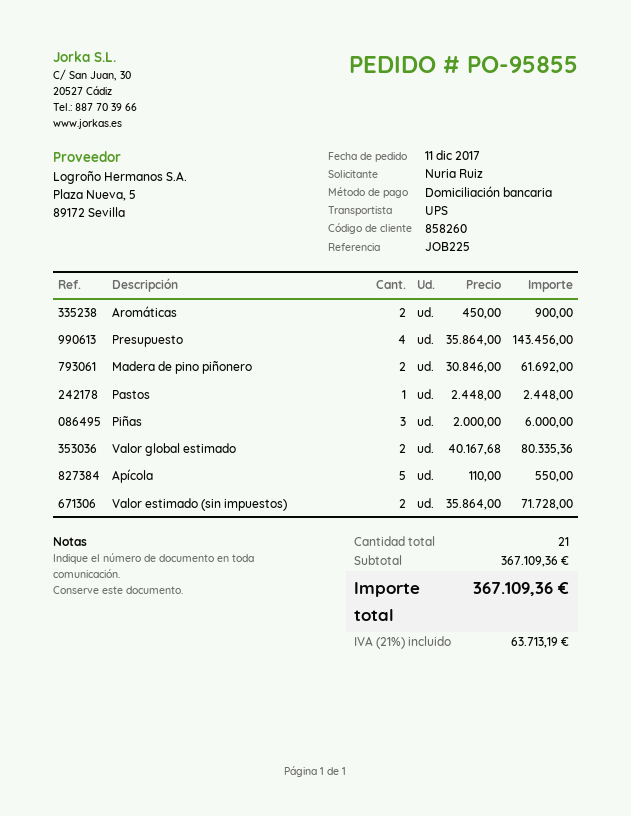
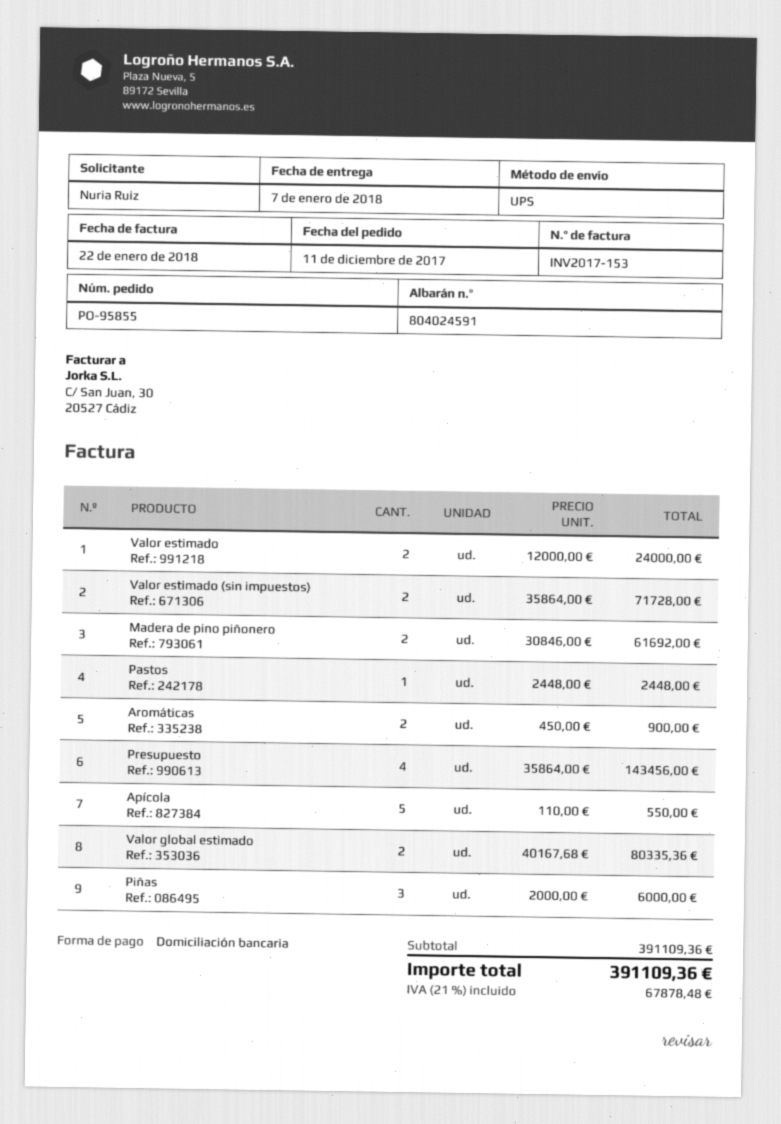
Valor estimado: none -> 2 x 12000.00 = 24000.00
subtotal: 367109.36 -> 391109.36
tax: 21% = 63713.19 -> 21% = 67878.48
total: 367109.36 -> 391109.36

